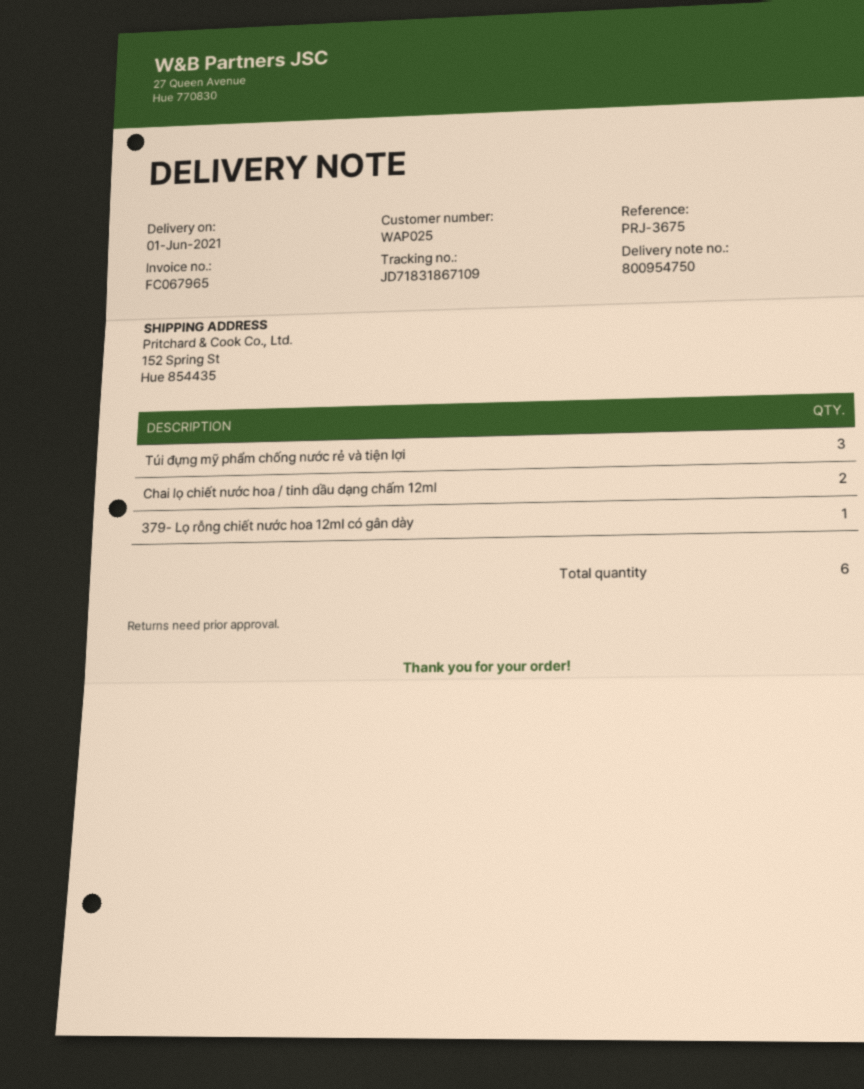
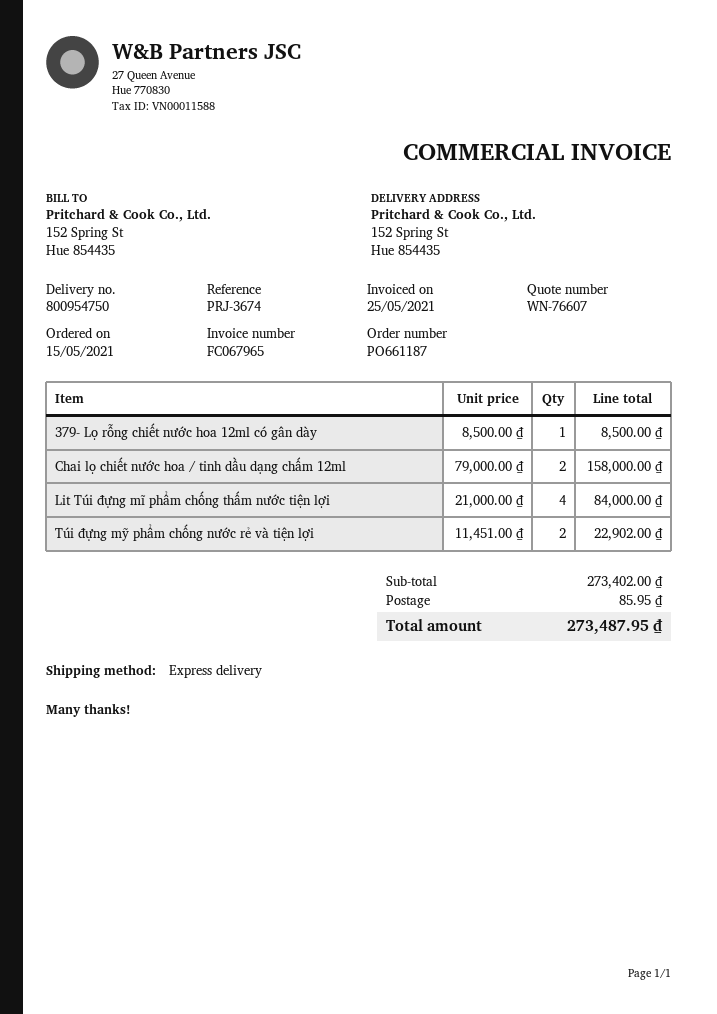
reference: PRJ-3675 -> PRJ-3674
Túi đựng mỹ phẩm chống nước rẻ và tiện lợi: 3 -> 2
Lit Túi đựng mĩ phẩm chống thấm nước tiện lợi: none -> 4

